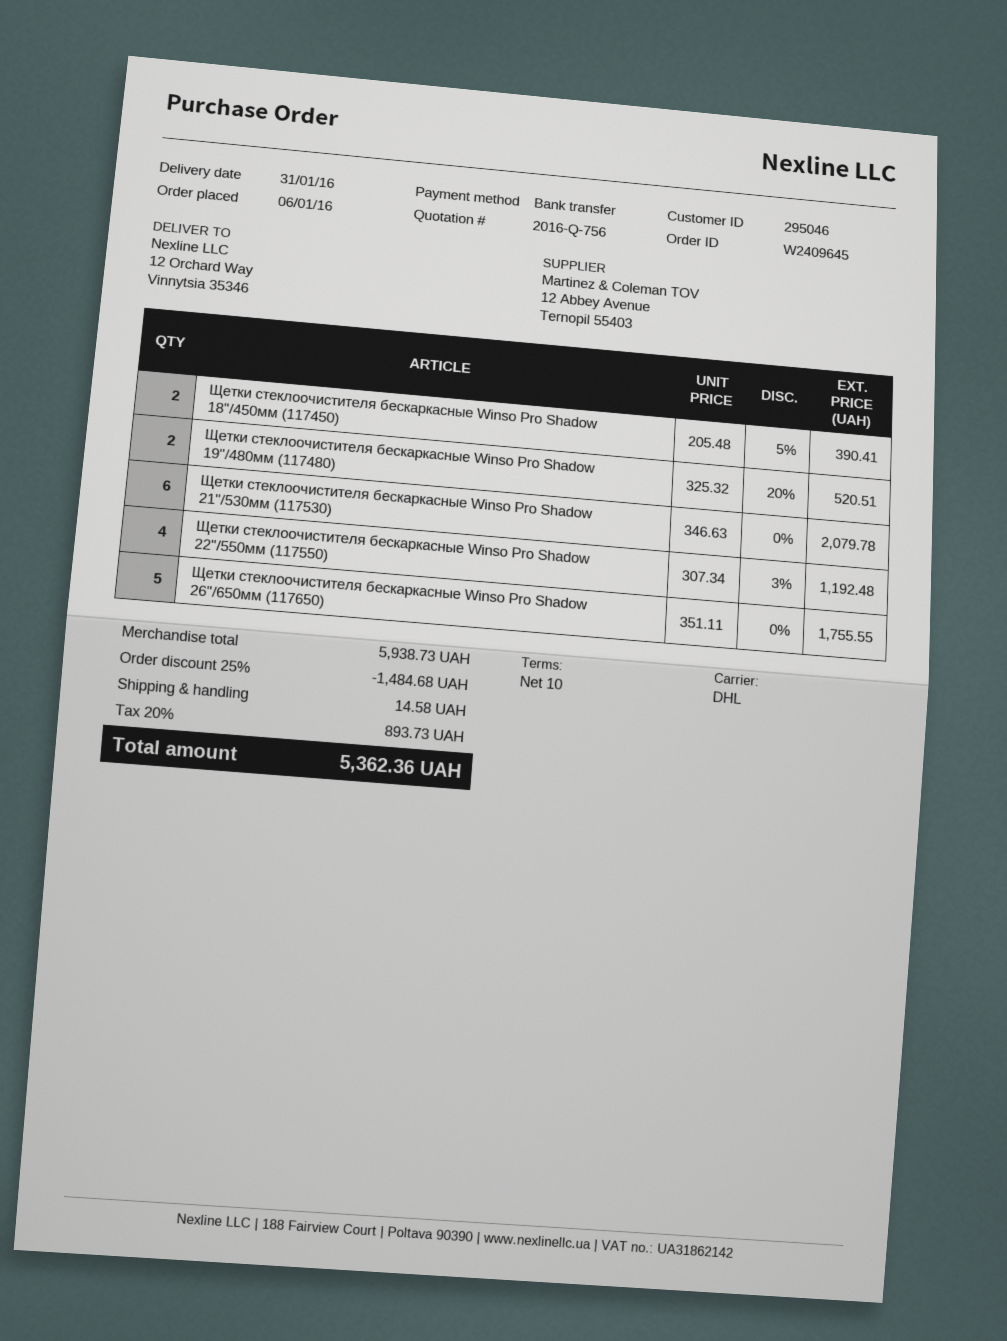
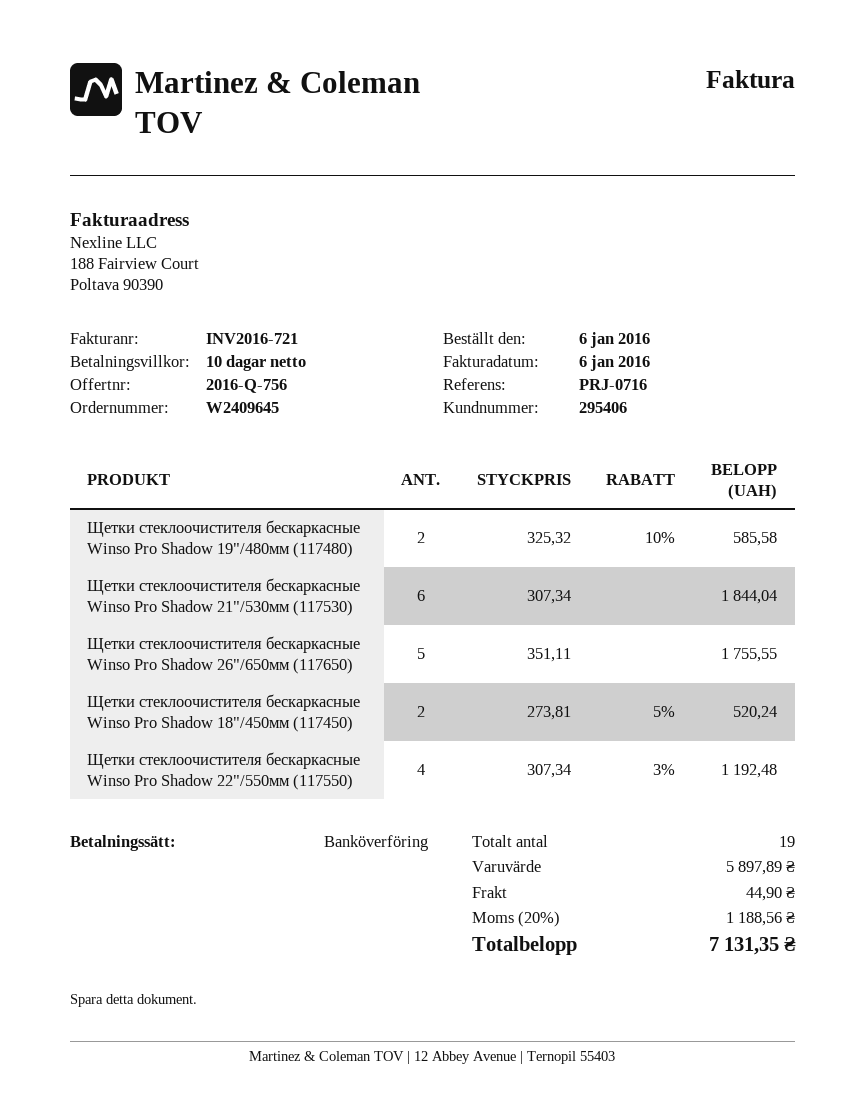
customer number: 295046 -> 295406
Щетки стеклоочистителя бескаркасные Winso Pro Shadow 18"/450мм (117450): 2 x 205.48 - 5% = 390.41 -> 2 x 273.81 - 5% = 520.24
Щетки стеклоочистителя бескаркасные Winso Pro Shadow 19"/480мм (117480): 2 x 325.32 - 20% = 520.51 -> 2 x 325.32 - 10% = 585.58
Щетки стеклоочистителя бескаркасные Winso Pro Shadow 21"/530мм (117530): 6 x 346.63 = 2079.78 -> 6 x 307.34 = 1844.04
subtotal: 5938.73 -> 5897.89
discount: 25% = 1484.68 -> none
shipping: 14.58 -> 44.90
tax: 20% = 893.73 -> 20% = 1188.56
total: 5362.36 -> 7131.35

